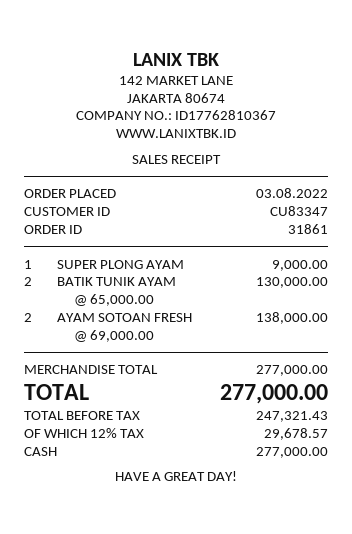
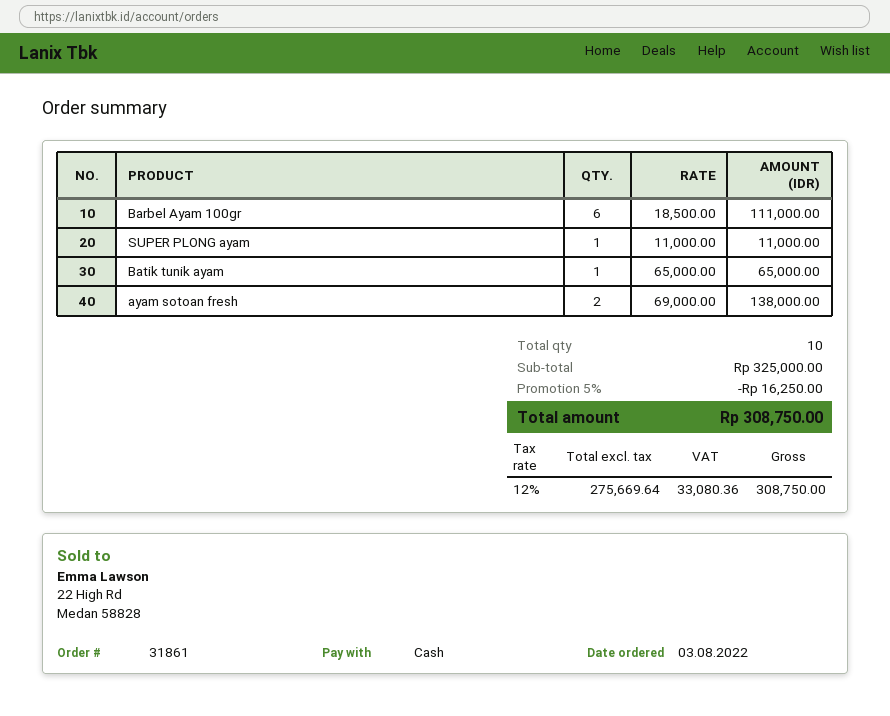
SUPER PLONG AYAM: 1 x 9000.00 = 9000.00 -> 1 x 11000.00 = 11000.00
BATIK TUNIK AYAM: 2 x 65000.00 = 130000.00 -> 1 x 65000.00 = 65000.00
Barbel Ayam 100gr: none -> 6 x 18500.00 = 111000.00
subtotal: 277000.00 -> 325000.00
discount: none -> 5% = 16250.00
net: 247321.43 -> 275669.64
tax: 12% = 29678.57 -> 12% = 33080.36
total: 277000.00 -> 308750.00

